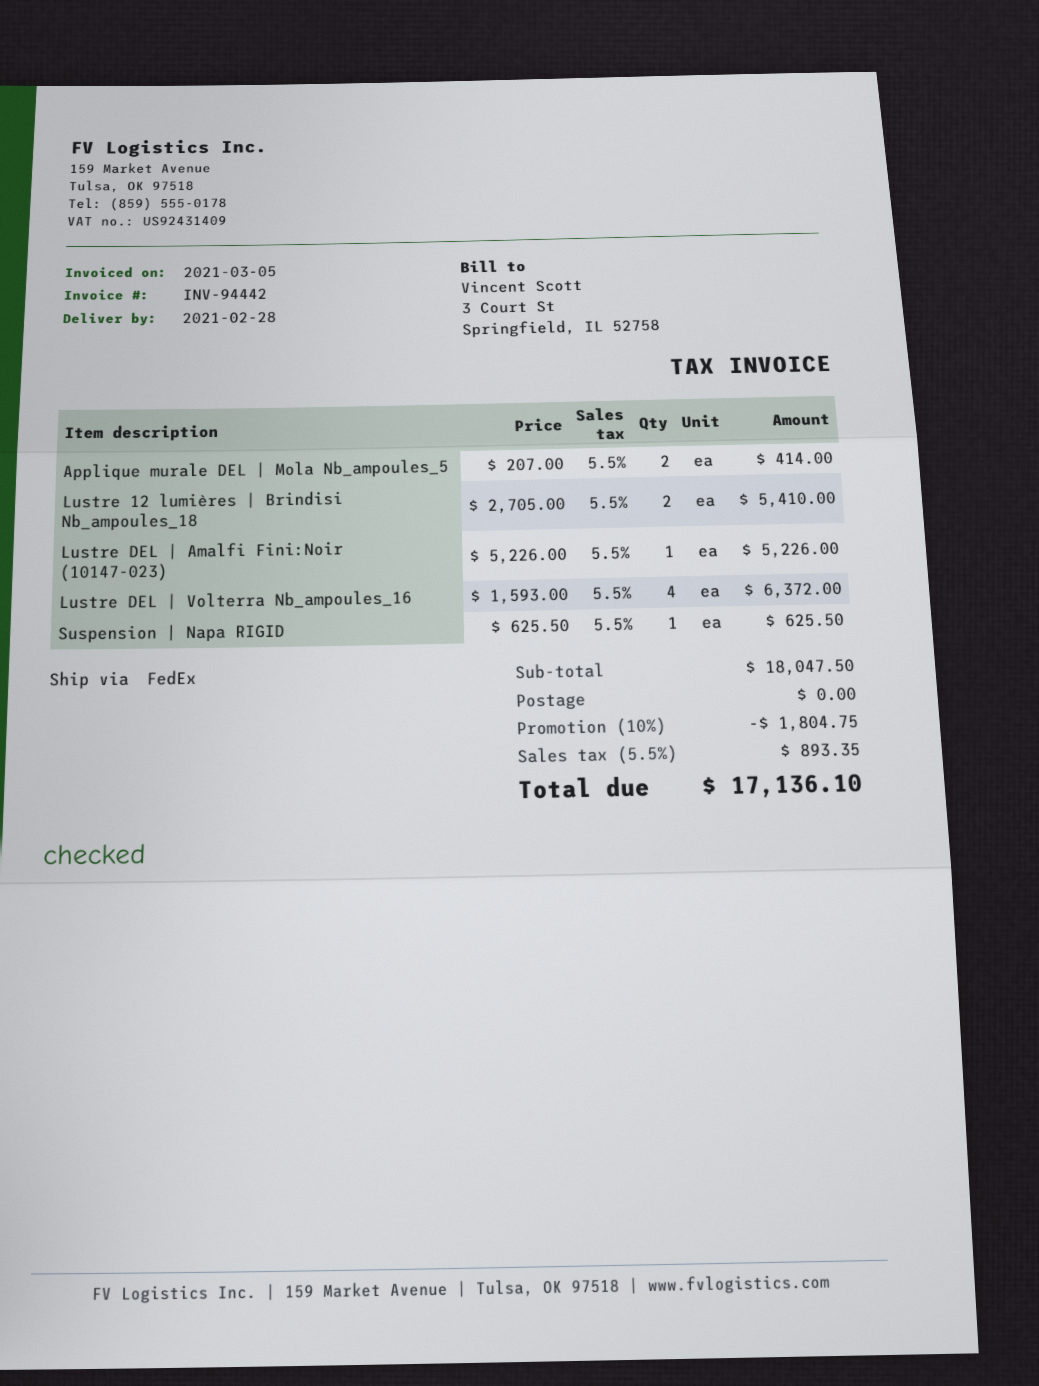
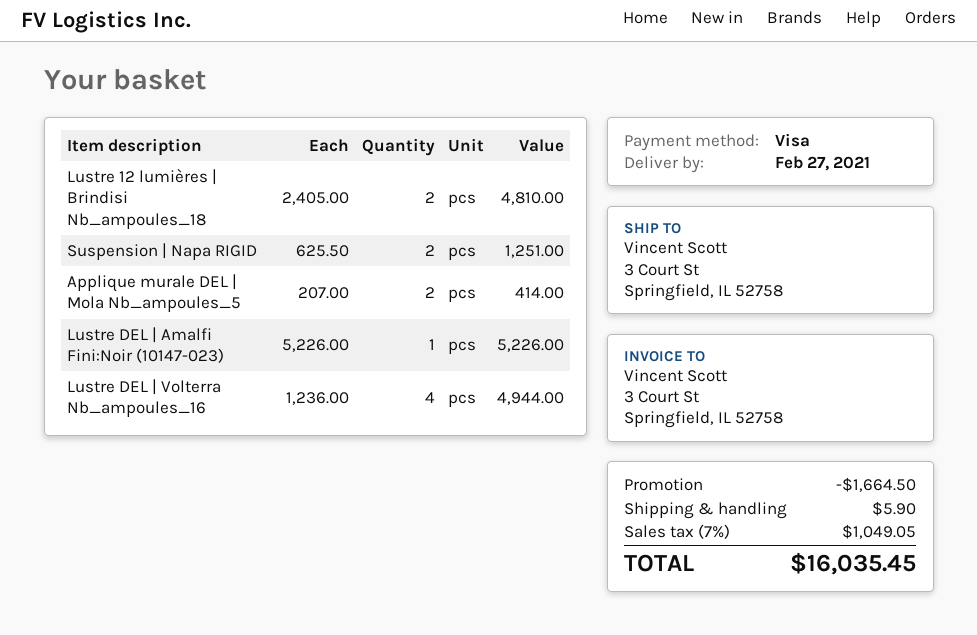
delivery date: 2021-02-28 -> 2021-02-27
Lustre 12 lumières | Brindisi Nb_ampoules_18: 2 x 2705.00 = 5410.00 -> 2 x 2405.00 = 4810.00
Lustre DEL | Volterra Nb_ampoules_16: 4 x 1593.00 = 6372.00 -> 4 x 1236.00 = 4944.00
Suspension | Napa RIGID: 1 x 625.50 = 625.50 -> 2 x 625.50 = 1251.00
discount: 1804.75 -> 1664.50
shipping: 0.00 -> 5.90
tax: 5.5% = 893.35 -> 7% = 1049.05
total: 17136.10 -> 16035.45

